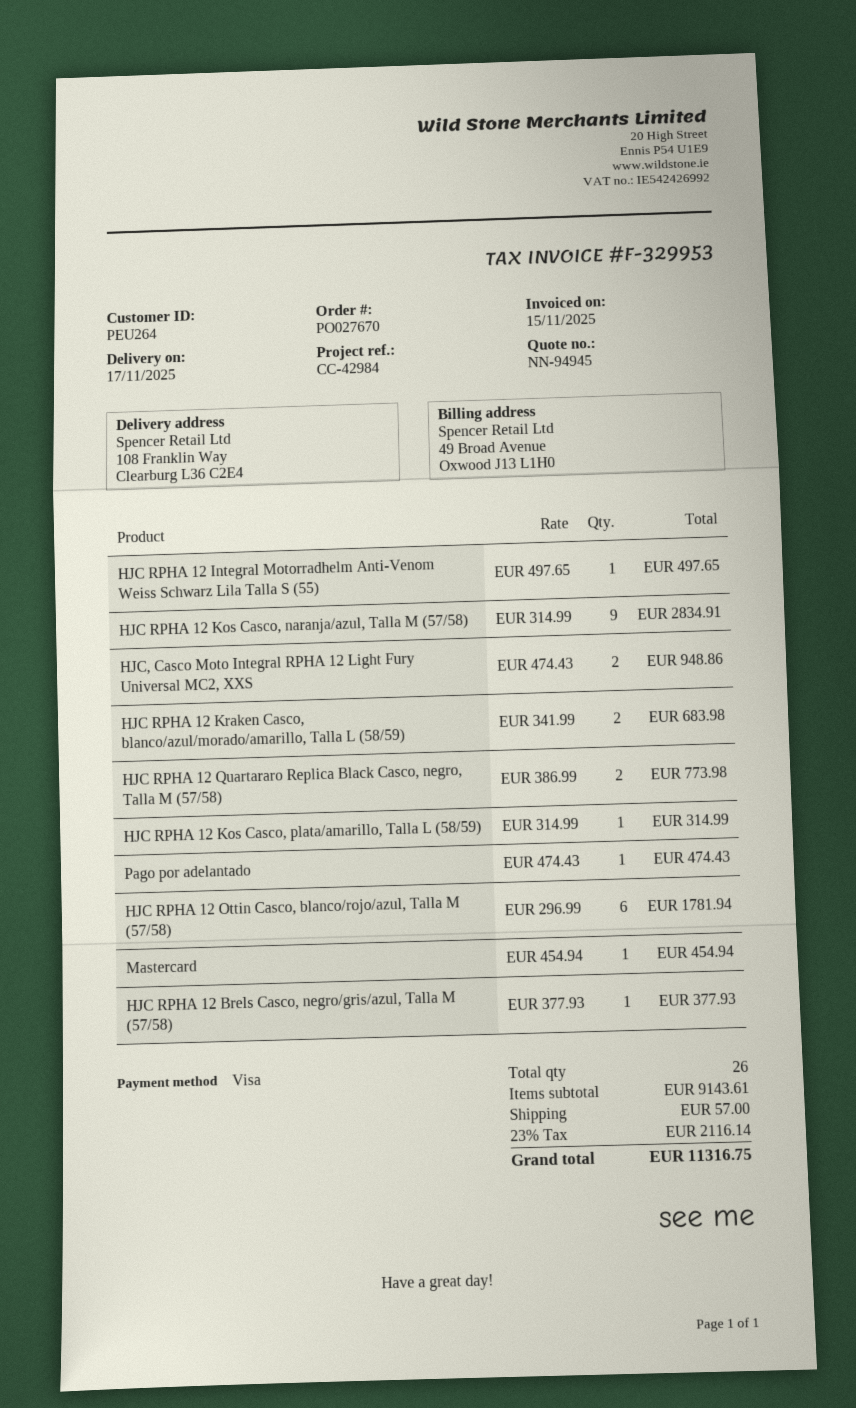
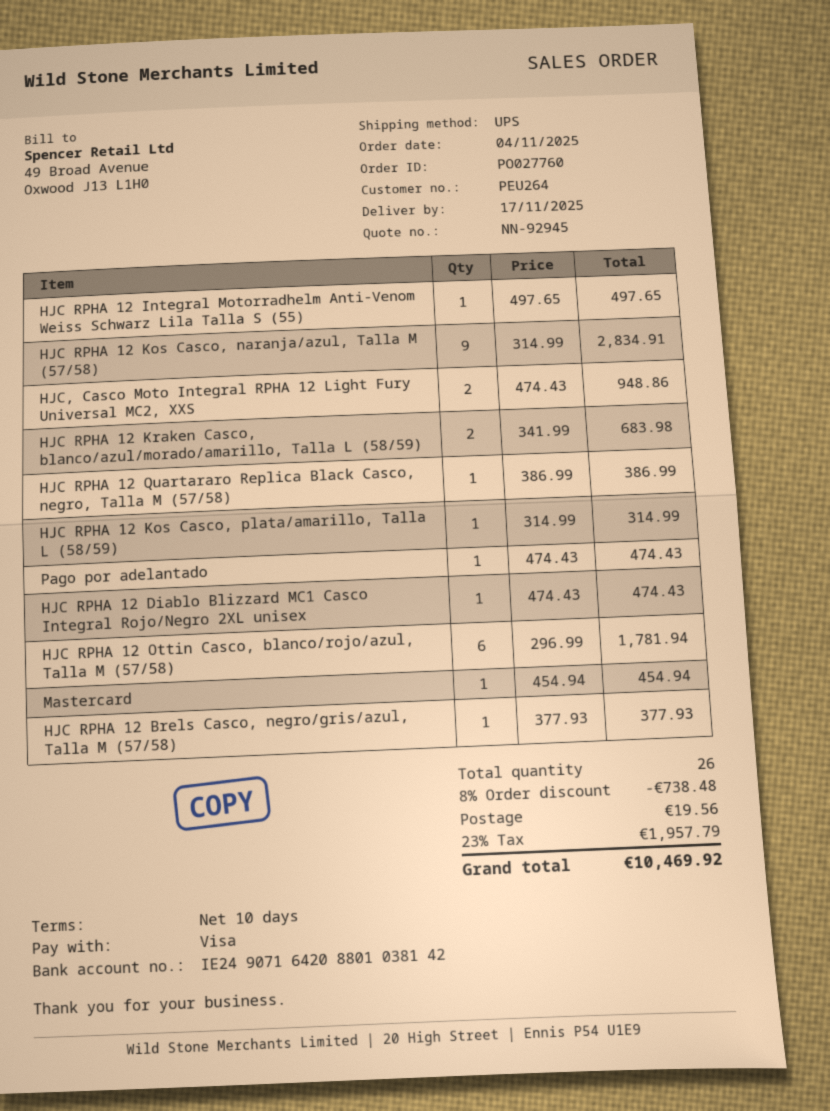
quote number: NN-94945 -> NN-92945
order number: PO027670 -> PO027760
HJC RPHA 12 Quartararo Replica Black Casco, negro, Talla M (57/58): 2 x 386.99 = 773.98 -> 1 x 386.99 = 386.99
HJC RPHA 12 Diablo Blizzard MC1 Casco Integral Rojo/Negro 2XL unisex: none -> 1 x 474.43 = 474.43
discount: none -> 8% = 738.48
shipping: 57.00 -> 19.56
tax: 23% = 2116.14 -> 23% = 1957.79
total: 11316.75 -> 10469.92

